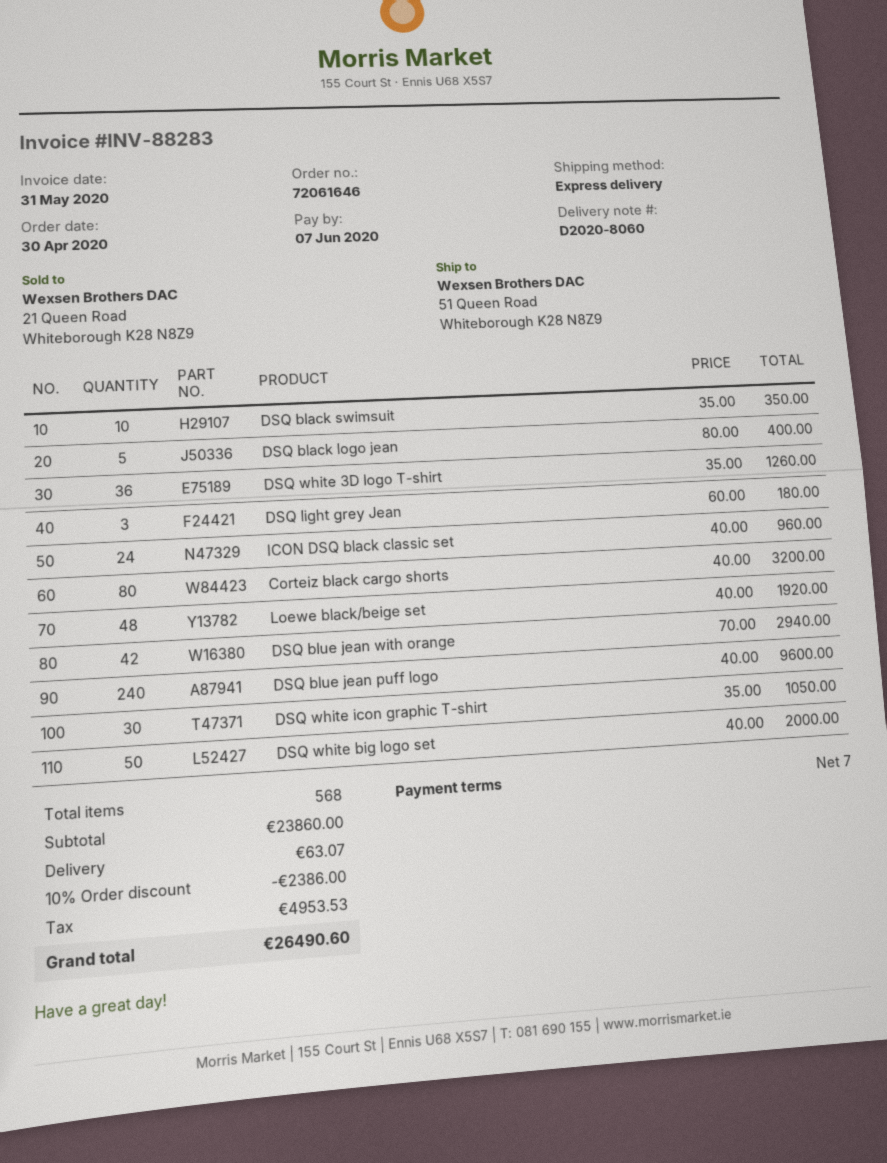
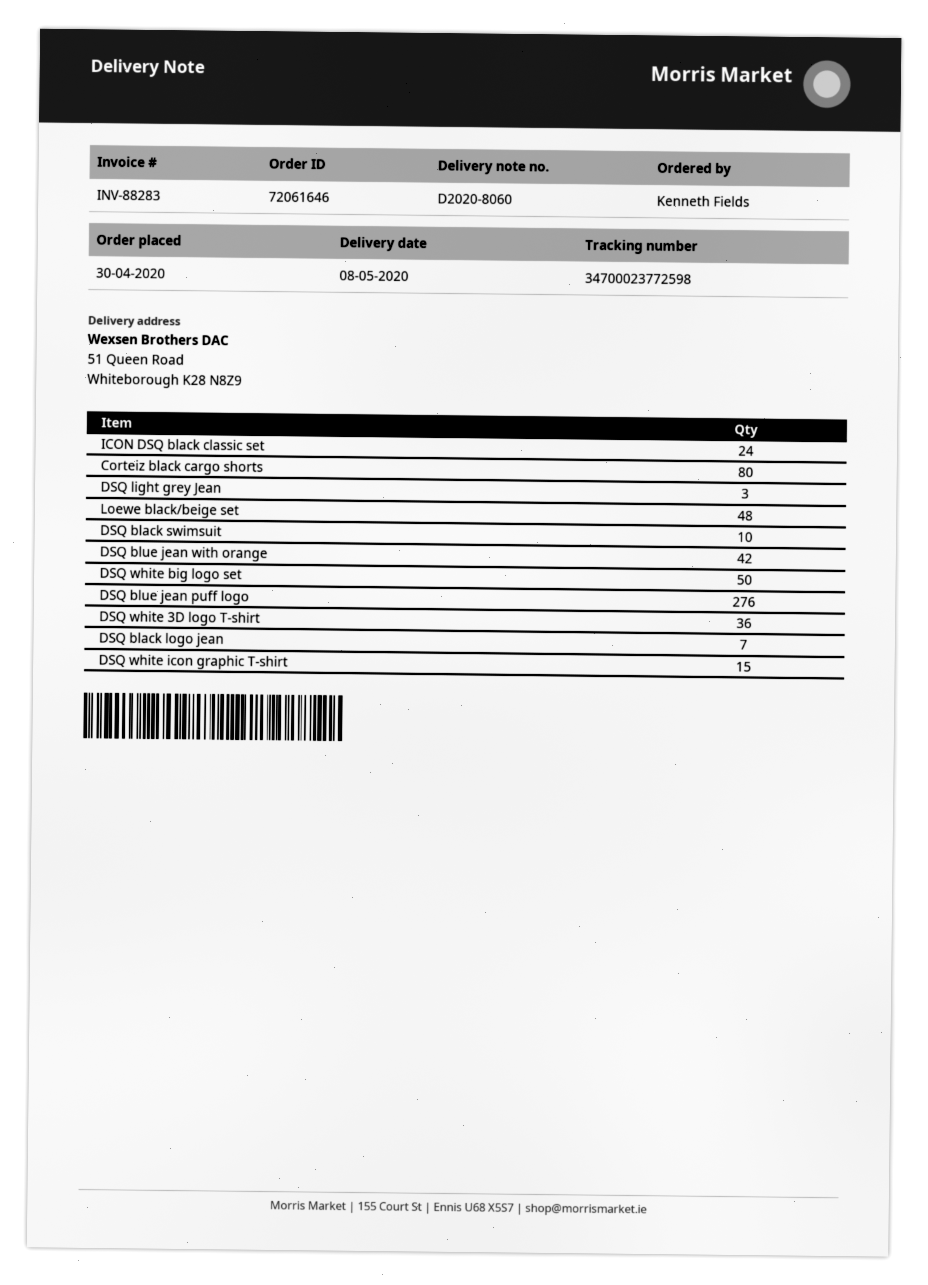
DSQ black logo jean: 5 -> 7
DSQ blue jean puff logo: 240 -> 276
DSQ white icon graphic T-shirt: 30 -> 15

